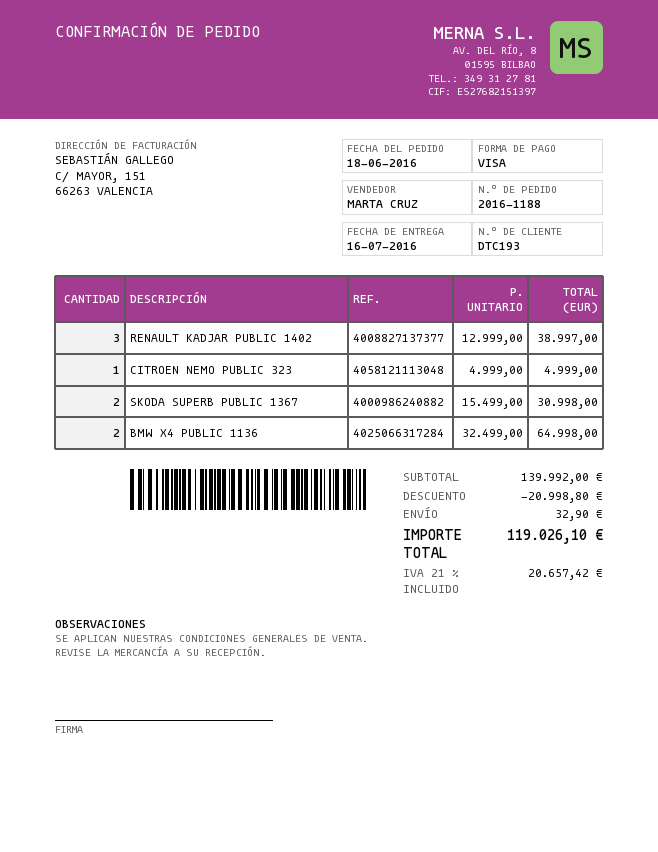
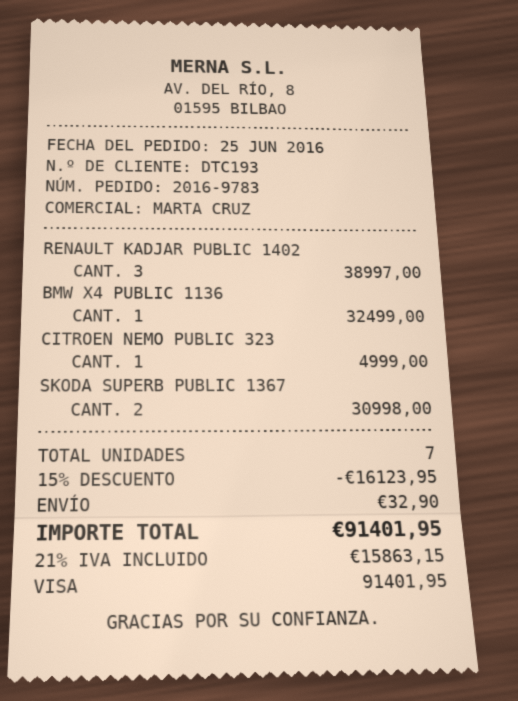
order number: 2016-1188 -> 2016-9783
order date: 2016-06-18 -> 2016-06-25
BMW X4 PUBLIC 1136: 2 for 64998.00 -> 1 for 32499.00
discount: 20998.80 -> 16123.95
tax: 21% = 20657.42 -> 21% = 15863.15
total: 119026.10 -> 91401.95

